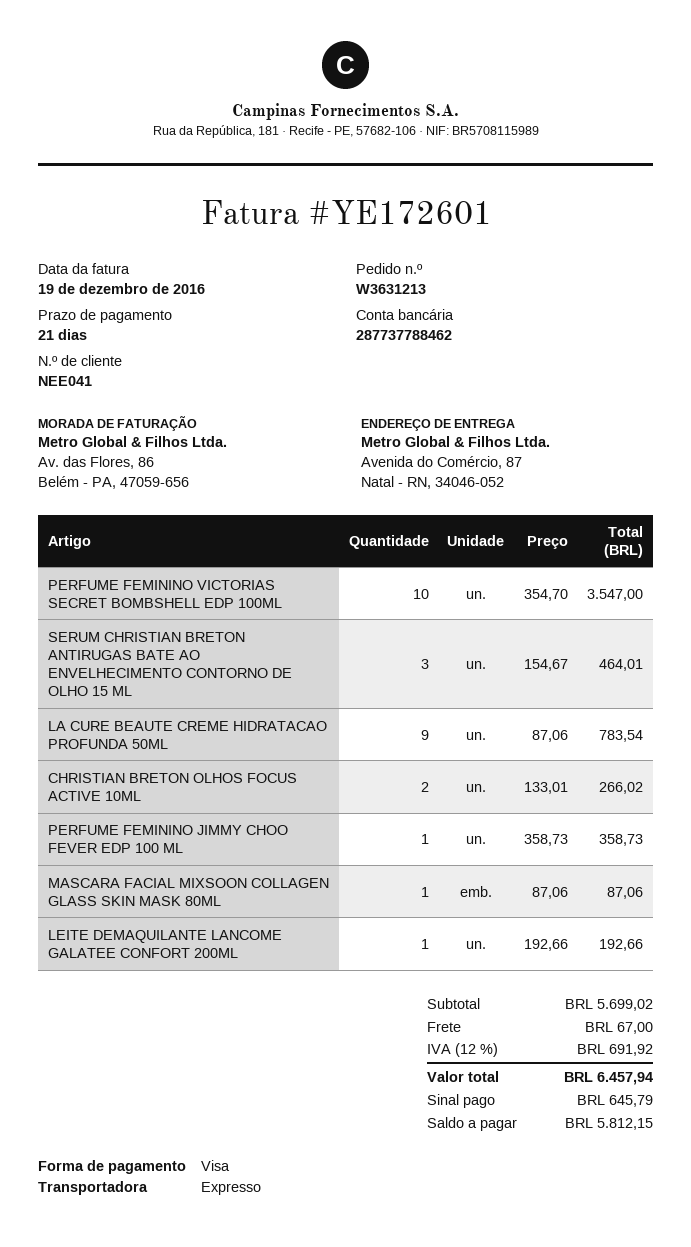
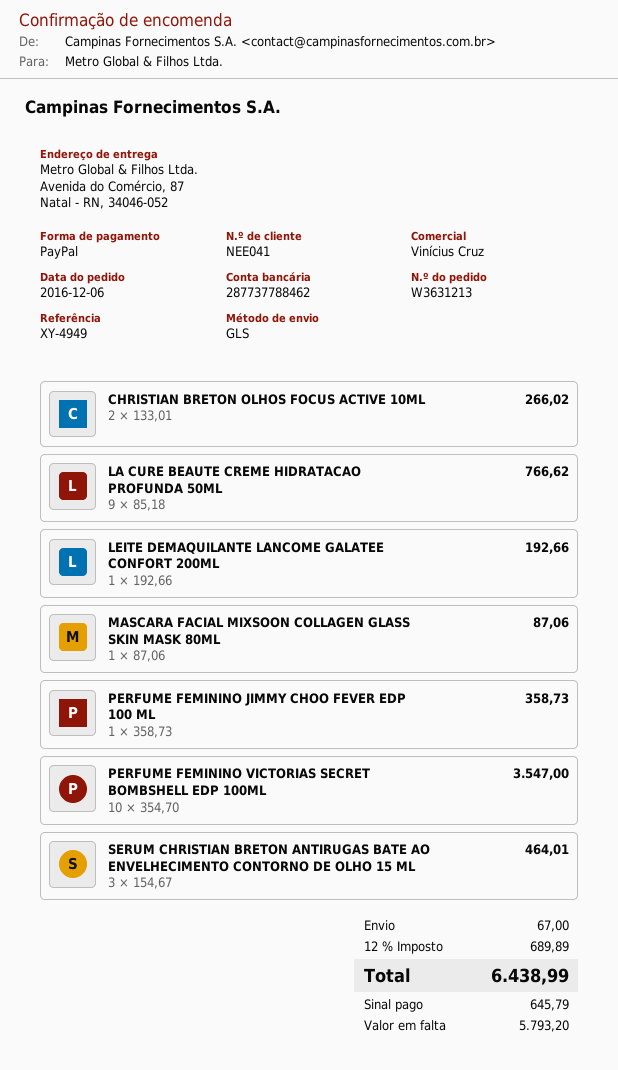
payment method: Visa -> PayPal
shipping method: express -> GLS
LA CURE BEAUTE CREME HIDRATACAO PROFUNDA 50ML: 9 x 87.06 = 783.54 -> 9 x 85.18 = 766.62
tax: 12% = 691.92 -> 12% = 689.89
total: 6457.94 -> 6438.99
balance: 5812.15 -> 5793.20

